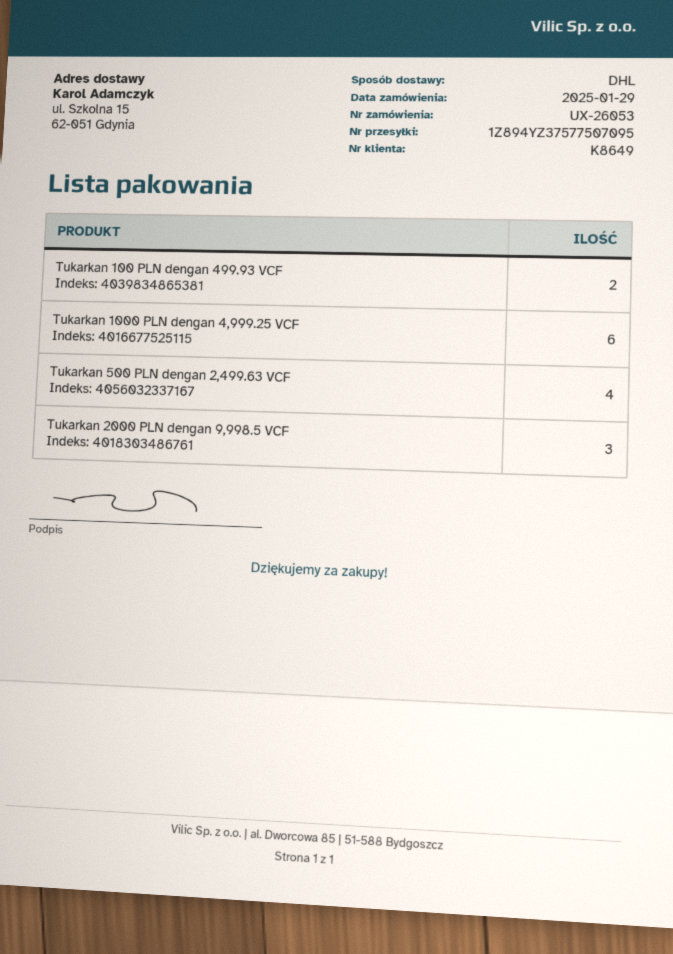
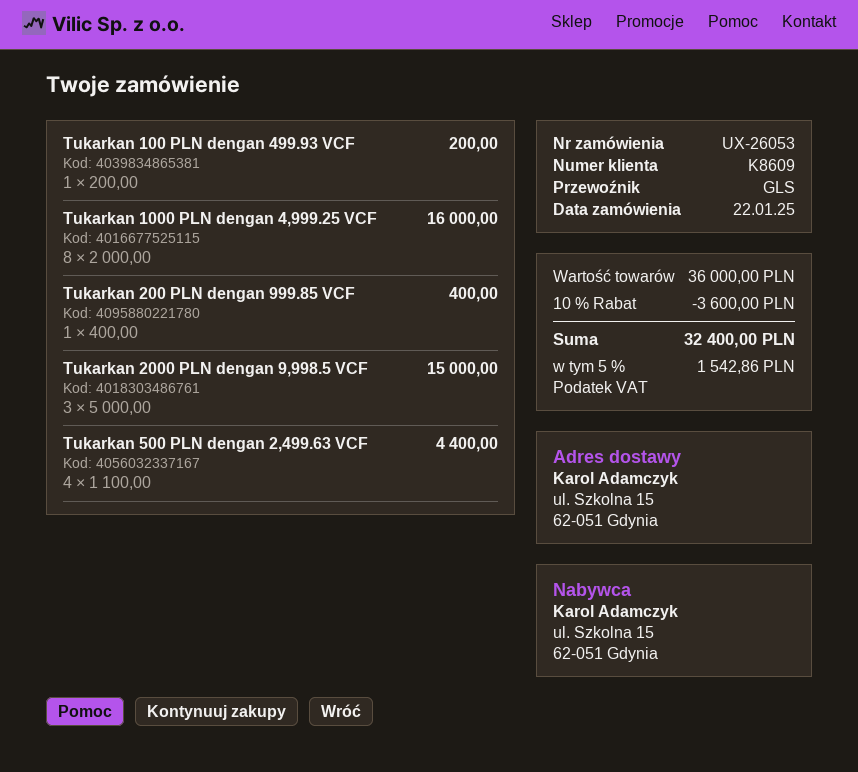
order date: 2025-01-29 -> 2025-01-22
customer number: K8649 -> K8609
shipping method: DHL -> GLS
Tukarkan 100 PLN dengan 499.93 VCF: 2 -> 1
Tukarkan 1000 PLN dengan 4,999.25 VCF: 6 -> 8
Tukarkan 200 PLN dengan 999.85 VCF: none -> 1

